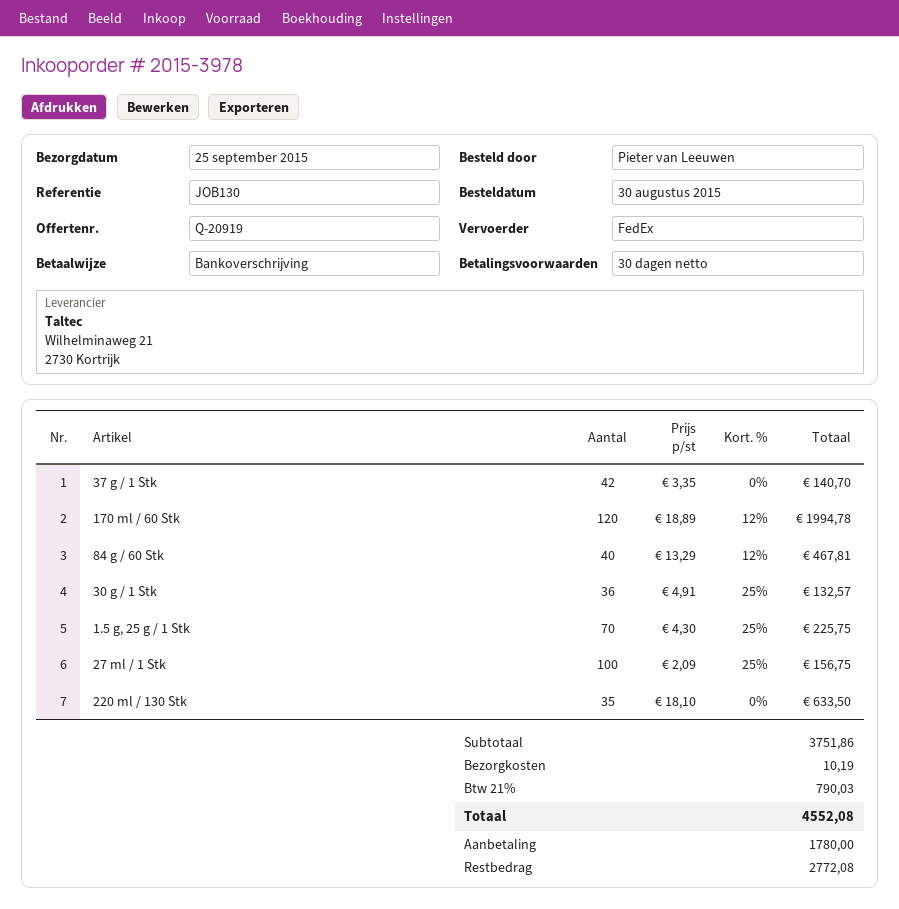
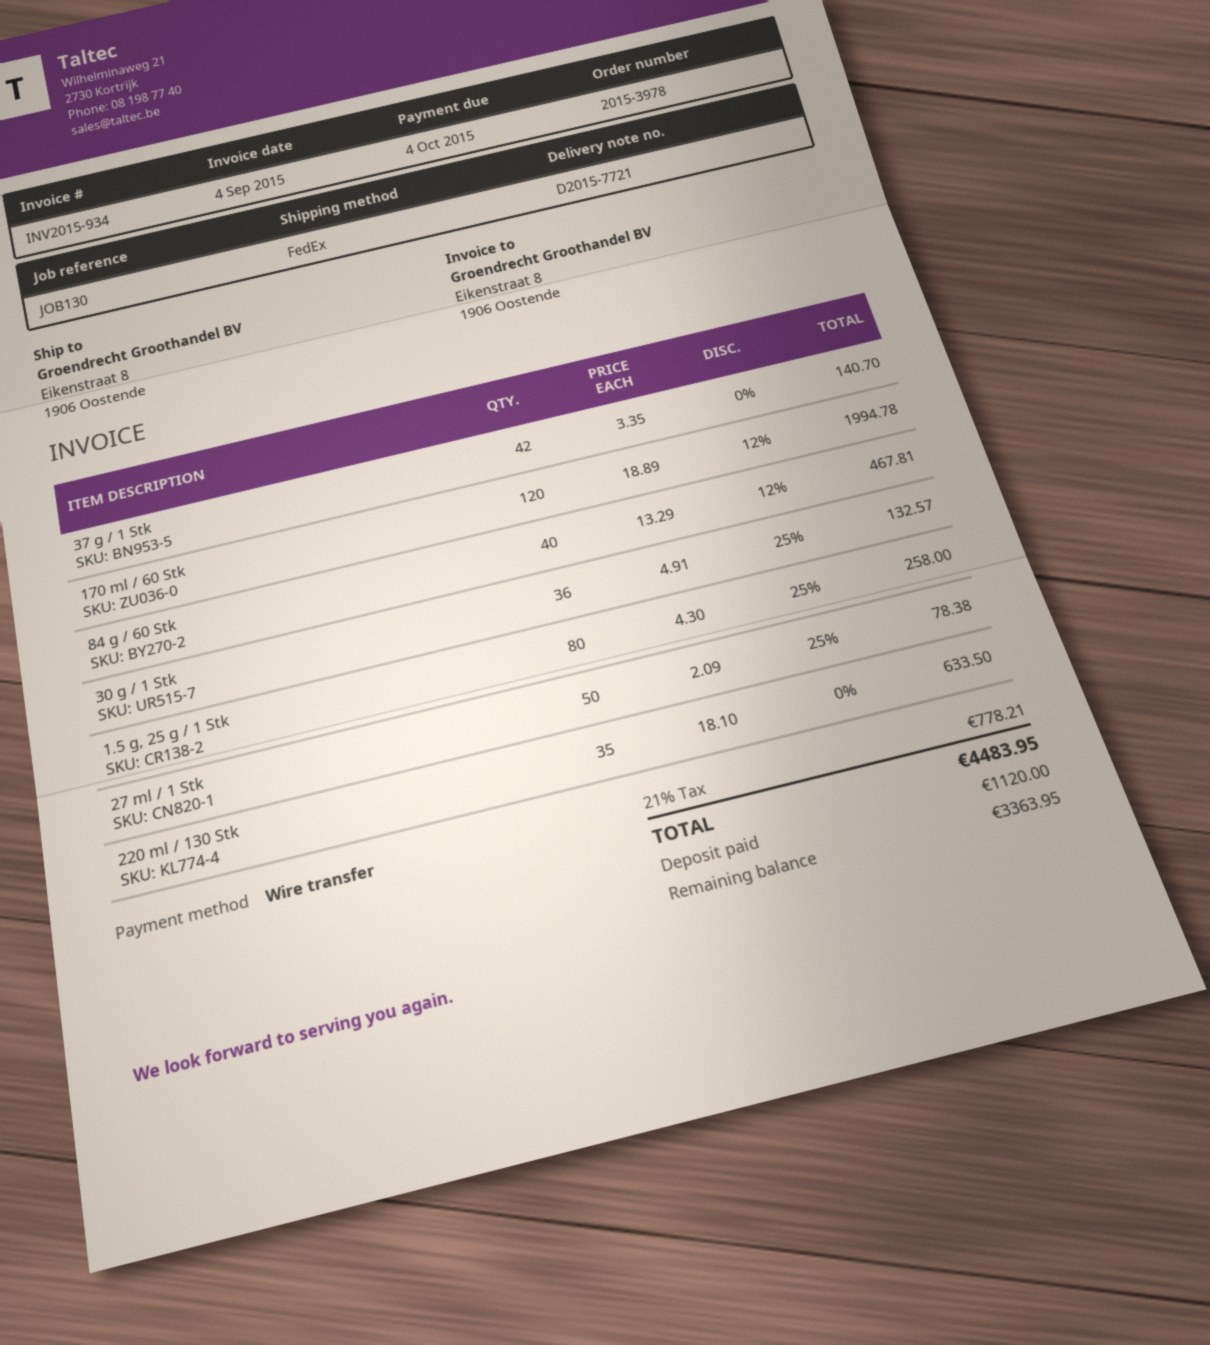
1.5 g, 25 g / 1 Stk: 70 x 4.30 - 25% = 225.75 -> 80 x 4.30 - 25% = 258.00
27 ml / 1 Stk: 100 x 2.09 - 25% = 156.75 -> 50 x 2.09 - 25% = 78.38
shipping: 10.19 -> none
tax: 21% = 790.03 -> 21% = 778.21
total: 4552.08 -> 4483.95
deposit: 1780.00 -> 1120.00
balance: 2772.08 -> 3363.95

